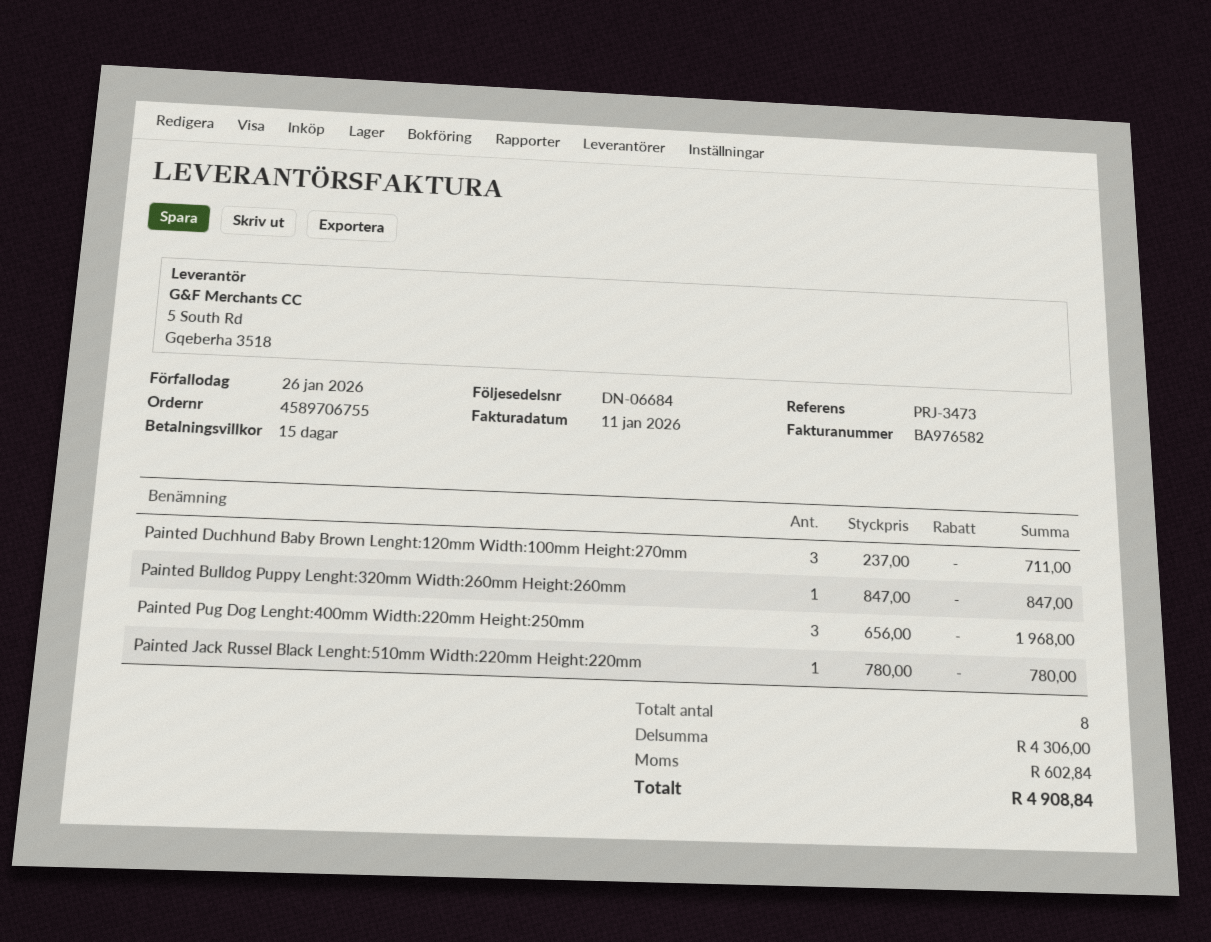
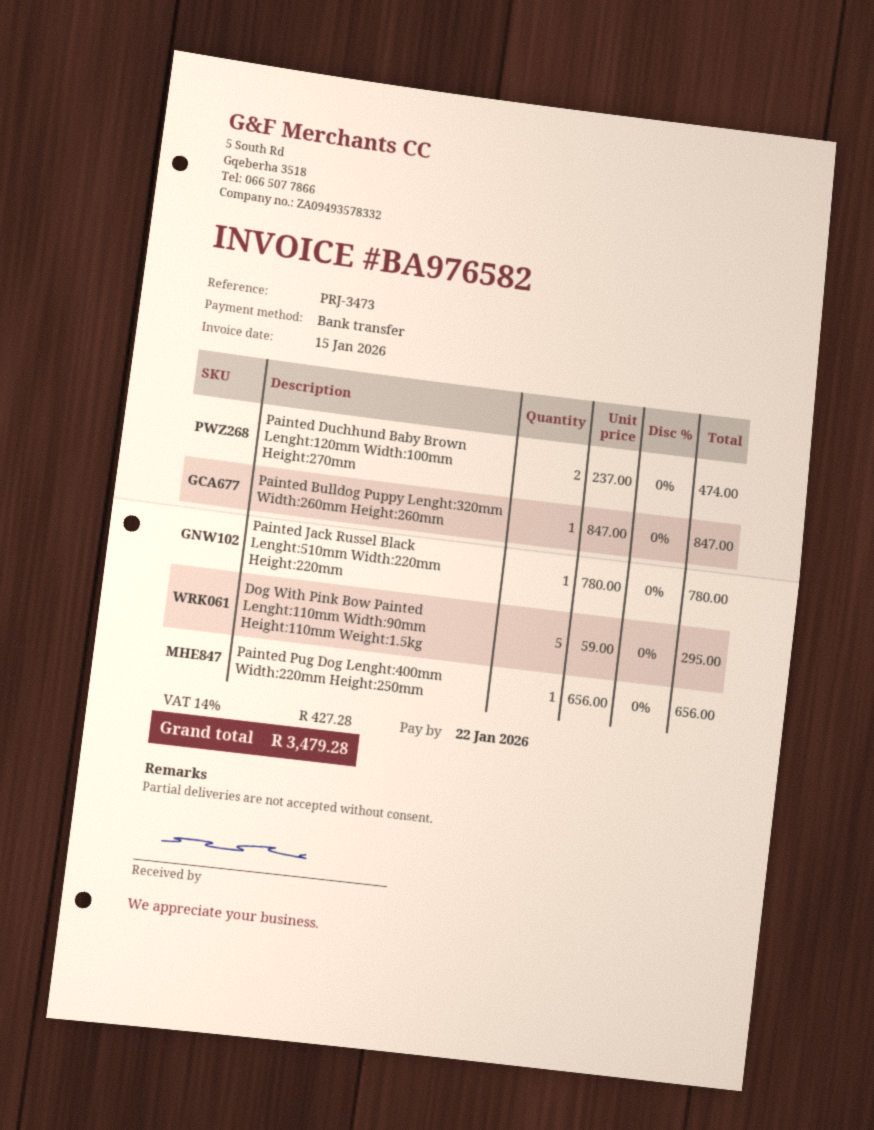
invoice date: 2026-01-11 -> 2026-01-15
due date: 2026-01-26 -> 2026-01-22
Painted Duchhund Baby Brown Lenght:120mm Width:100mm Height:270mm: 3 x 237.00 = 711.00 -> 2 x 237.00 = 474.00
Painted Pug Dog Lenght:400mm Width:220mm Height:250mm: 3 x 656.00 = 1968.00 -> 1 x 656.00 = 656.00
Dog With Pink Bow Painted Lenght:110mm Width:90mm Height:110mm Weight:1.5kg: none -> 5 x 59.00 = 295.00
tax: 602.84 -> 427.28
total: 4908.84 -> 3479.28

